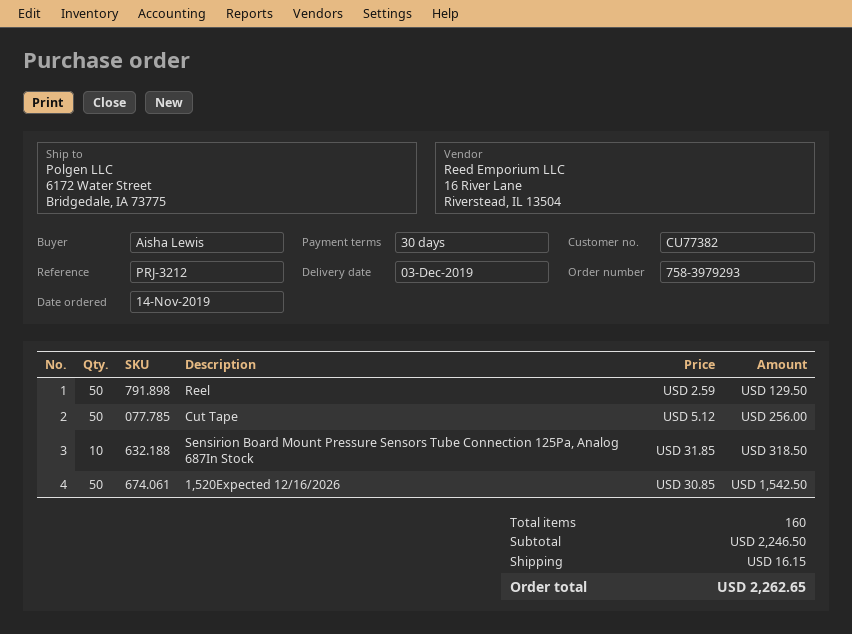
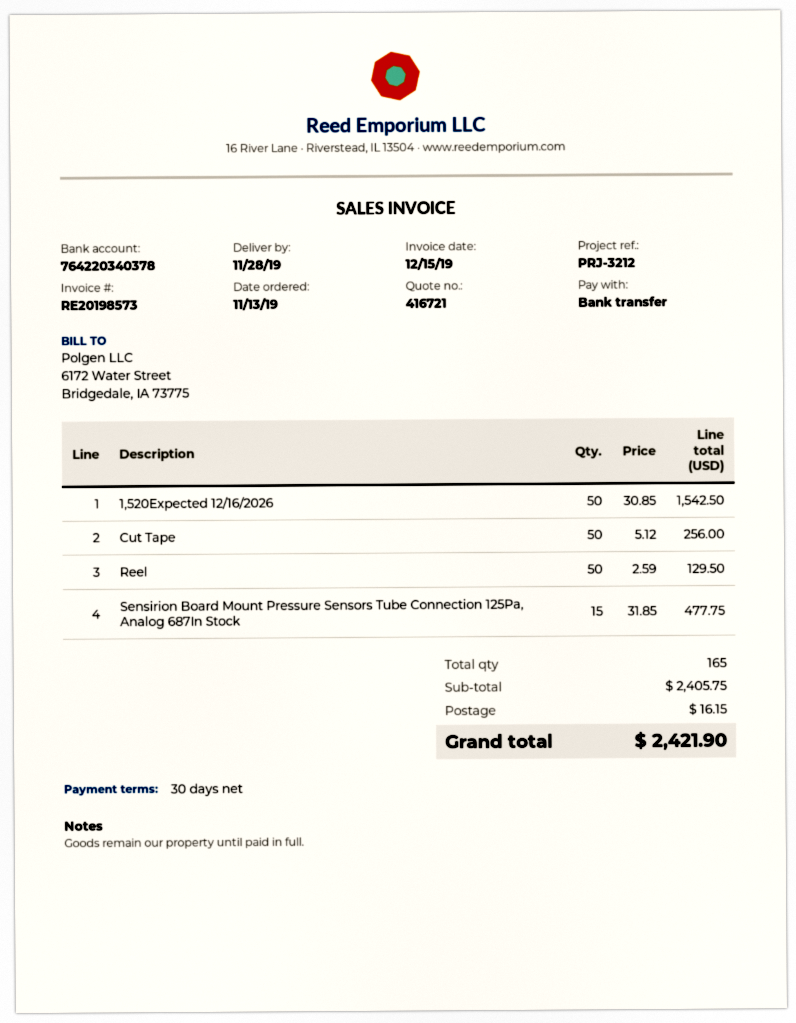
order date: 2019-11-14 -> 2019-11-13
delivery date: 2019-12-03 -> 2019-11-28
Sensirion Board Mount Pressure Sensors Tube Connection 125Pa, Analog 687In Stock: 10 x 31.85 = 318.50 -> 15 x 31.85 = 477.75
total quantity: 160 -> 165
subtotal: 2246.50 -> 2405.75
total: 2262.65 -> 2421.90

